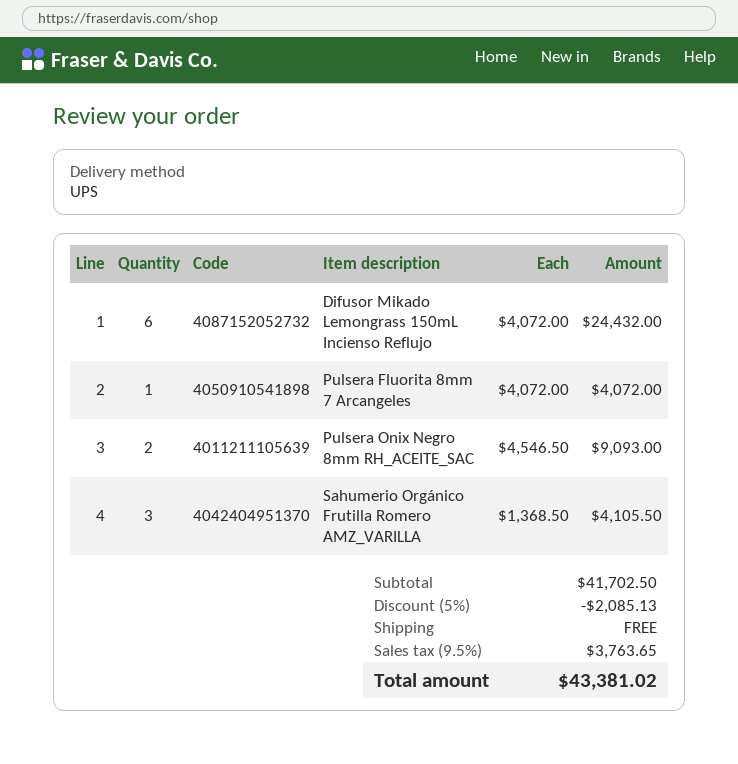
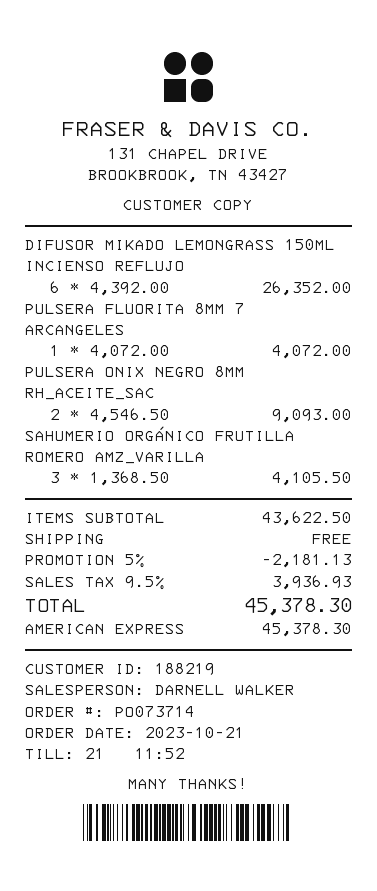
Difusor Mikado Lemongrass 150mL Incienso Reflujo: 6 x 4072.00 = 24432.00 -> 6 x 4392.00 = 26352.00
subtotal: 41702.50 -> 43622.50
discount: 5% = 2085.13 -> 5% = 2181.13
tax: 9.5% = 3763.65 -> 9.5% = 3936.93
total: 43381.02 -> 45378.30

